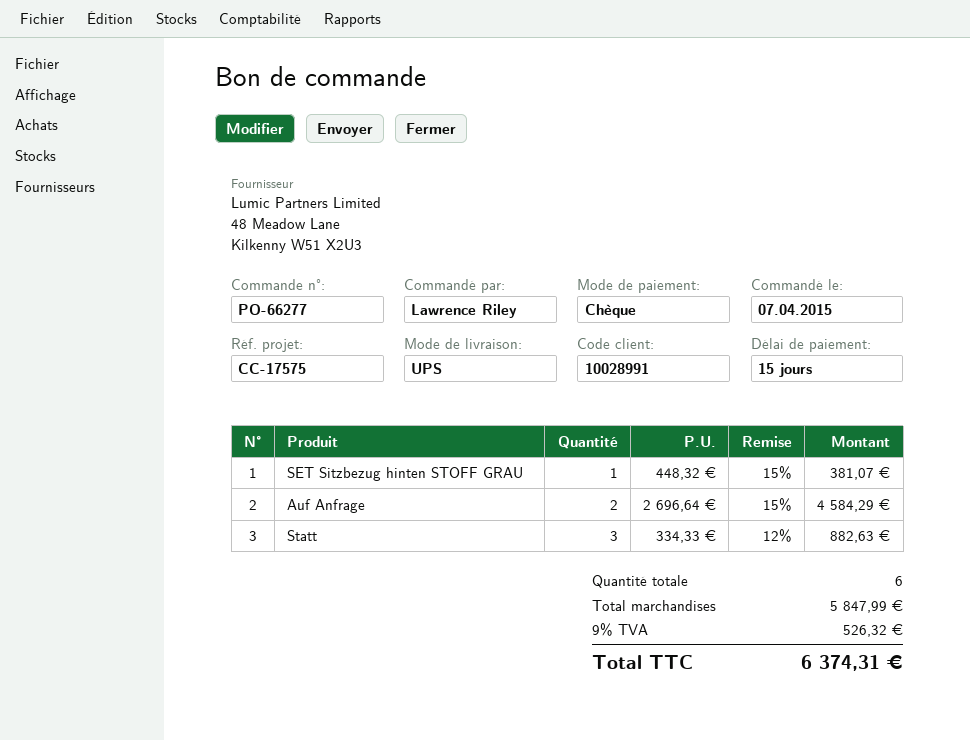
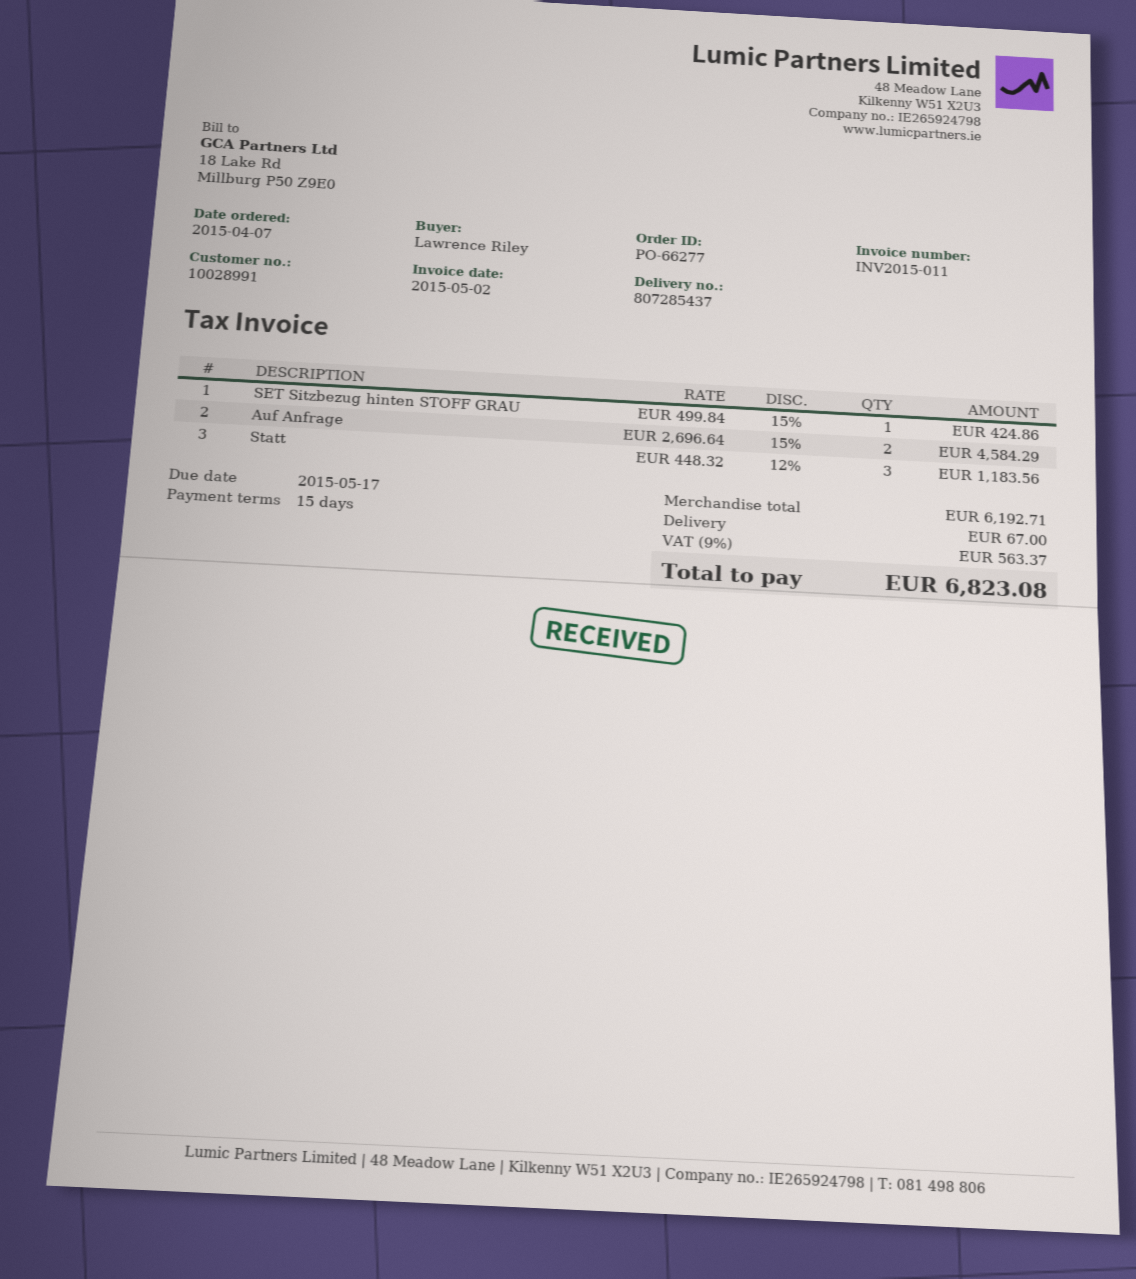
SET Sitzbezug hinten STOFF GRAU: 1 x 448.32 - 15% = 381.07 -> 1 x 499.84 - 15% = 424.86
Statt: 3 x 334.33 - 12% = 882.63 -> 3 x 448.32 - 12% = 1183.56
subtotal: 5847.99 -> 6192.71
shipping: none -> 67.00
tax: 9% = 526.32 -> 9% = 563.37
total: 6374.31 -> 6823.08

